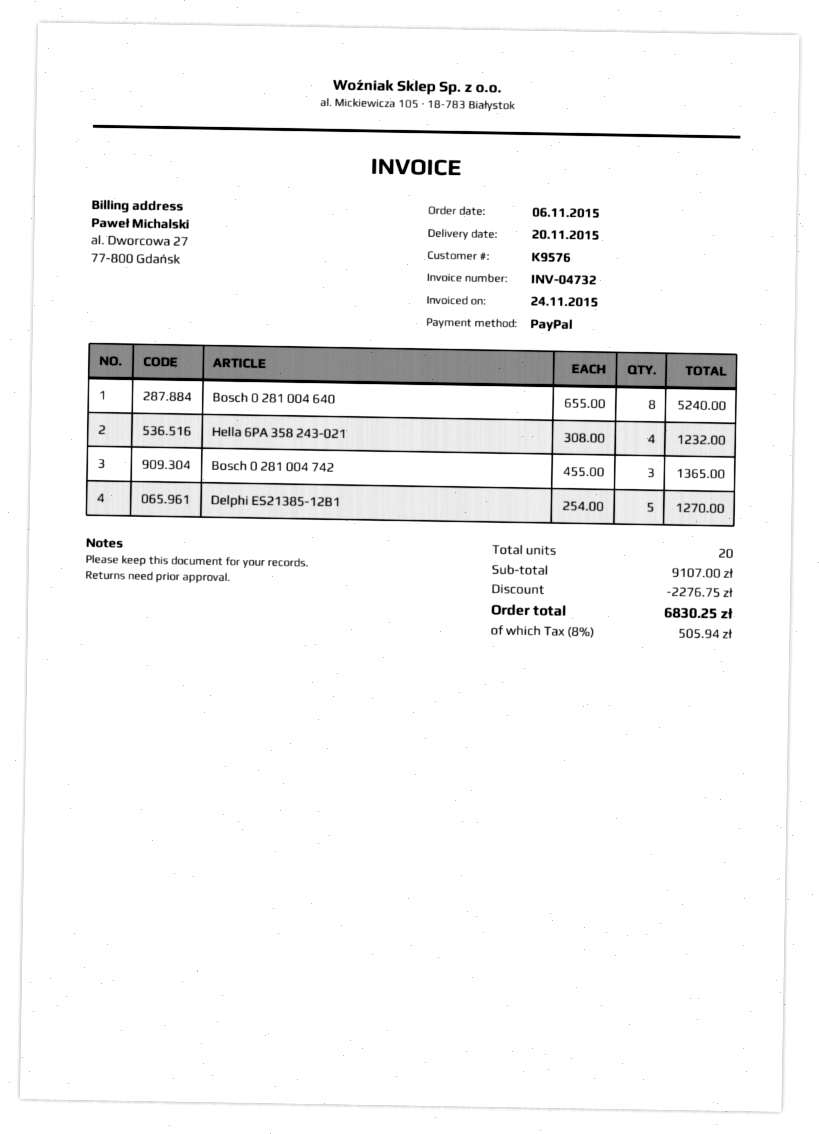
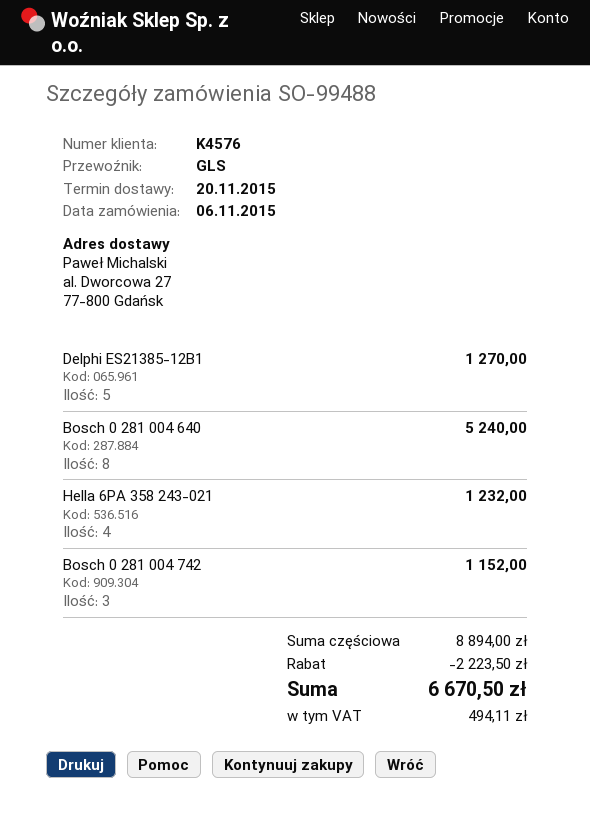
customer number: K9576 -> K4576
Bosch 0 281 004 742: 3 for 1365.00 -> 3 for 1152.00
subtotal: 9107.00 -> 8894.00
discount: 2276.75 -> 2223.50
tax: 505.94 -> 494.11
total: 6830.25 -> 6670.50

